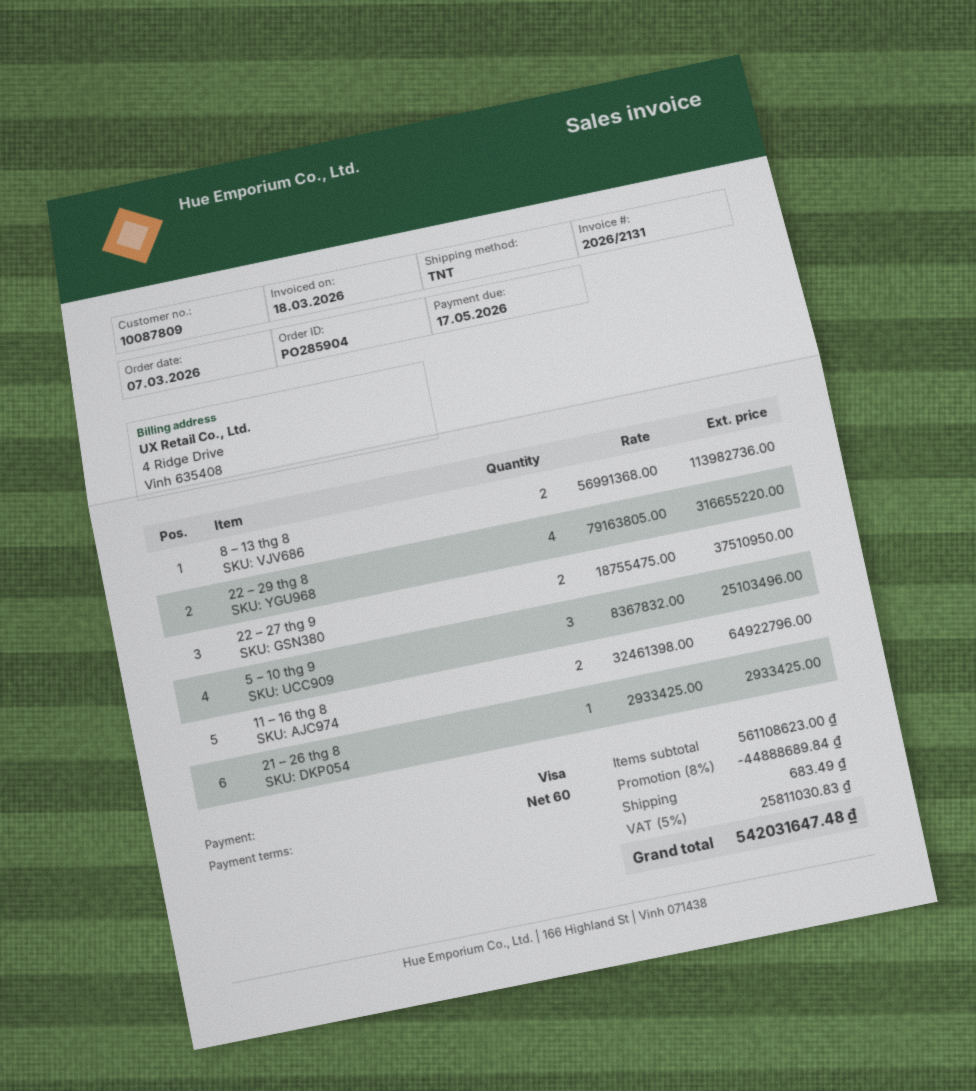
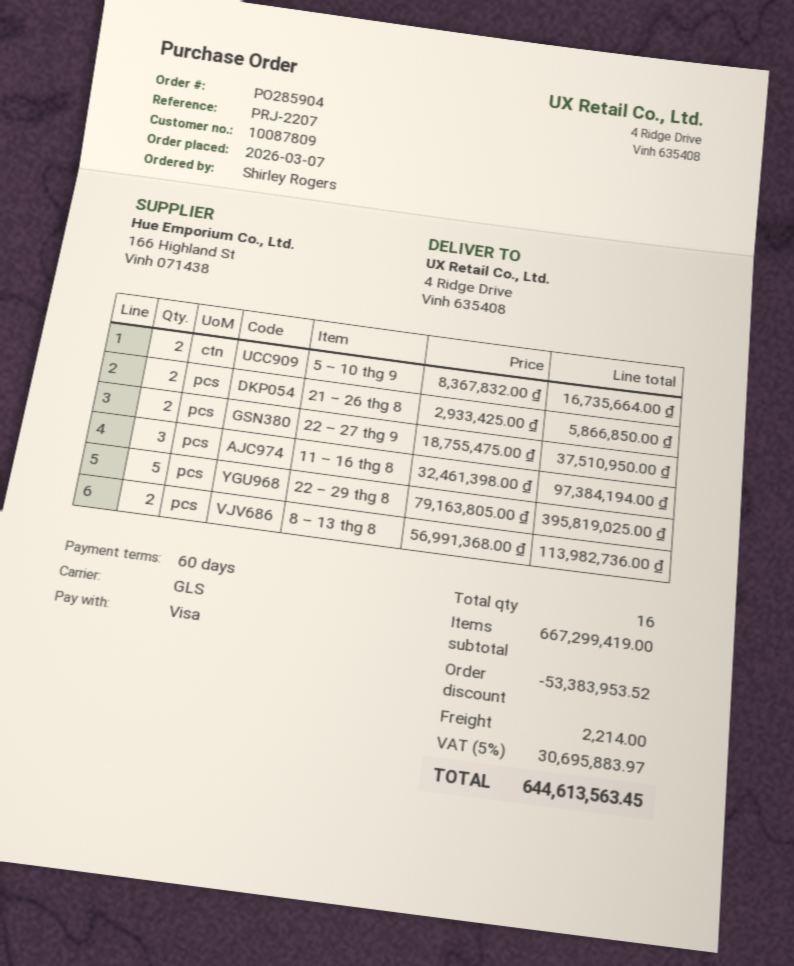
shipping method: TNT -> GLS
22 – 29 thg 8: 4 x 79163805.00 = 316655220.00 -> 5 x 79163805.00 = 395819025.00
5 – 10 thg 9: 3 x 8367832.00 = 25103496.00 -> 2 x 8367832.00 = 16735664.00
11 – 16 thg 8: 2 x 32461398.00 = 64922796.00 -> 3 x 32461398.00 = 97384194.00
21 – 26 thg 8: 1 x 2933425.00 = 2933425.00 -> 2 x 2933425.00 = 5866850.00
subtotal: 561108623.00 -> 667299419.00
discount: 44888689.84 -> 53383953.52
shipping: 683.49 -> 2214.00
tax: 5% = 25811030.83 -> 5% = 30695883.97
total: 542031647.48 -> 644613563.45

